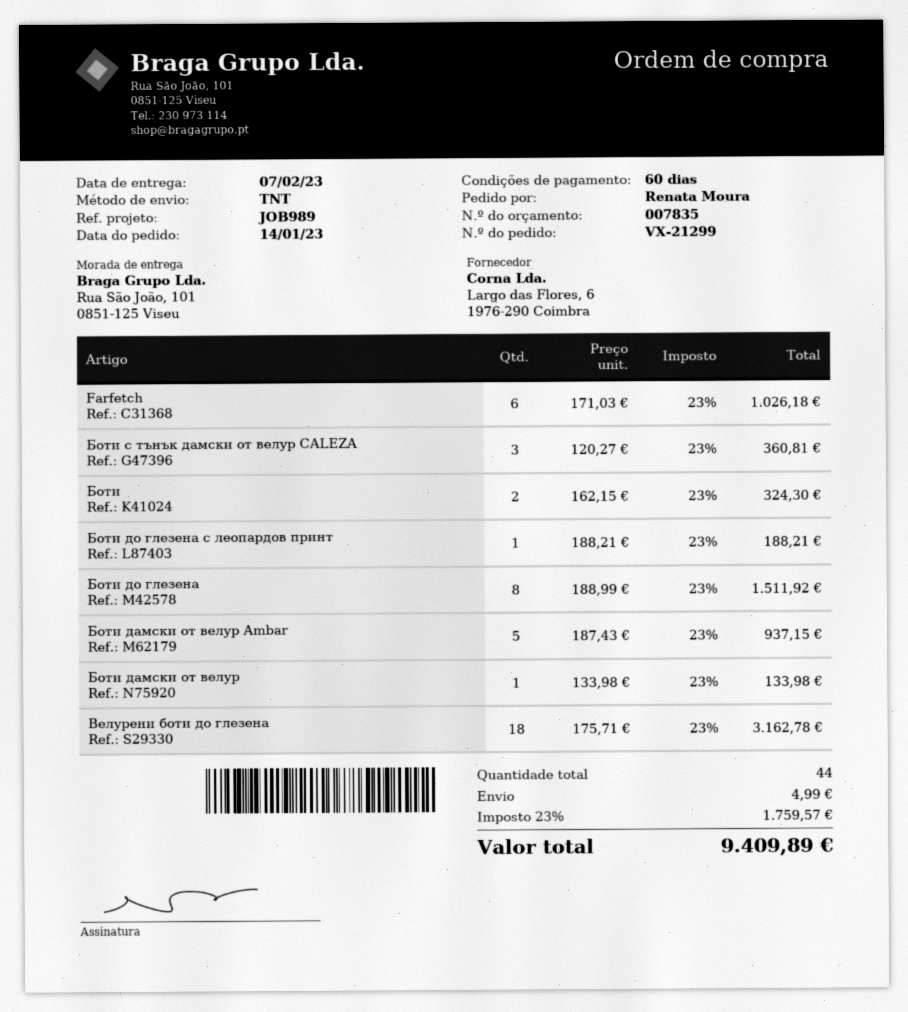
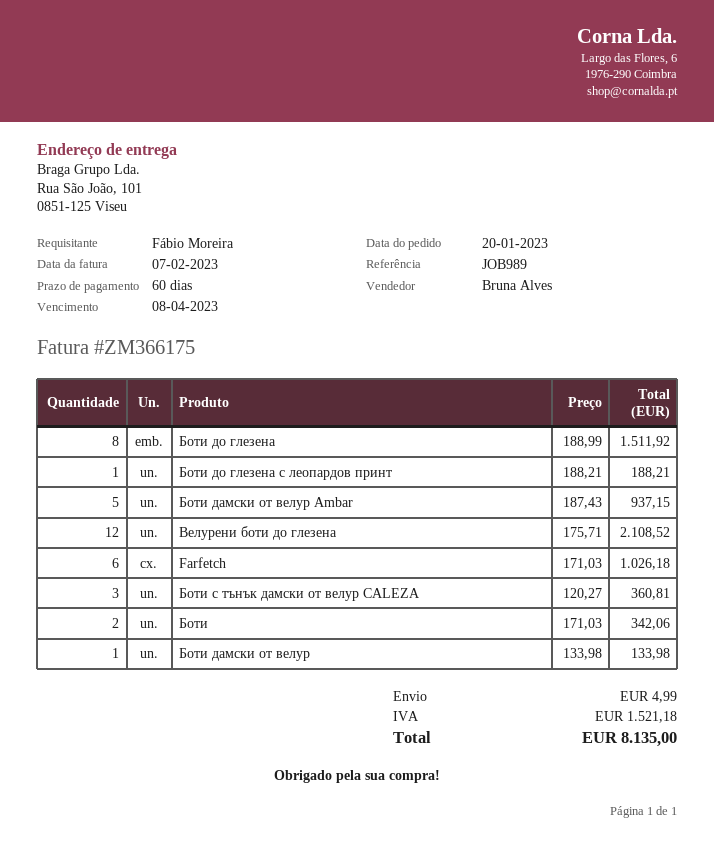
order date: 2023-01-14 -> 2023-01-20
ordered by: Renata Moura -> Fábio Moreira
Боти: 2 x 162.15 = 324.30 -> 2 x 171.03 = 342.06
Велурени боти до глезена: 18 x 175.71 = 3162.78 -> 12 x 175.71 = 2108.52
tax: 1759.57 -> 1521.18
total: 9409.89 -> 8135.00

